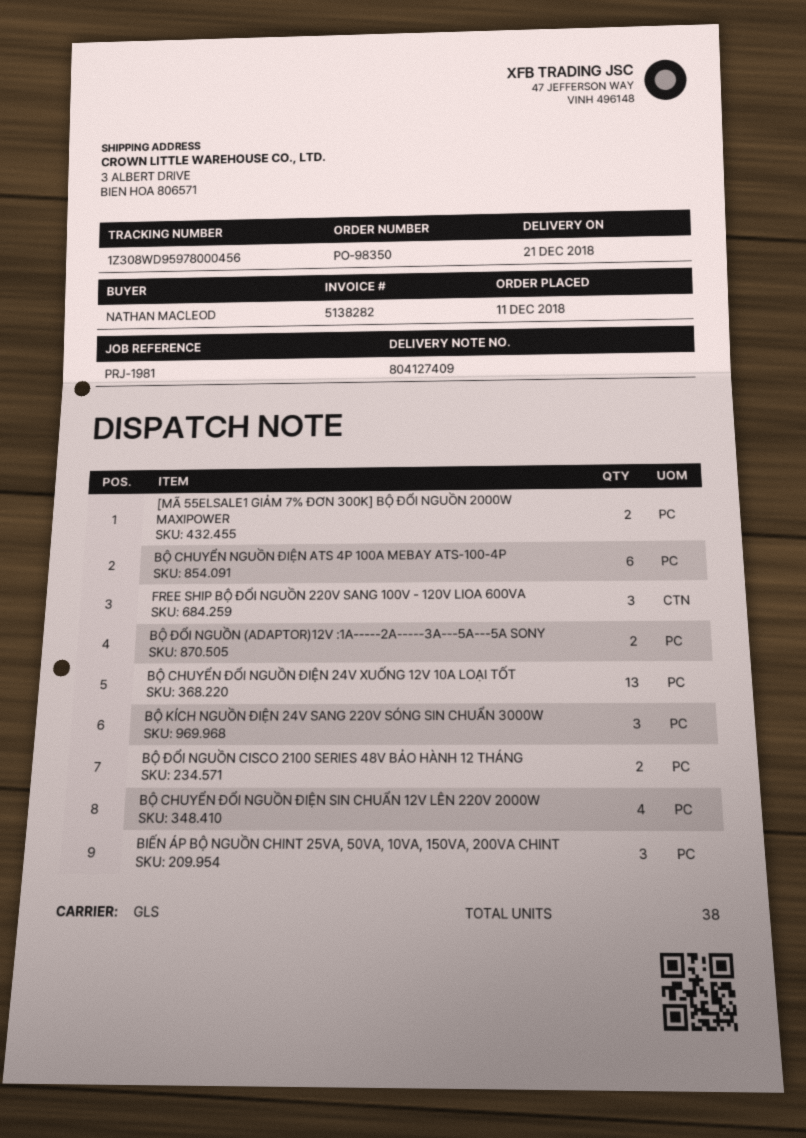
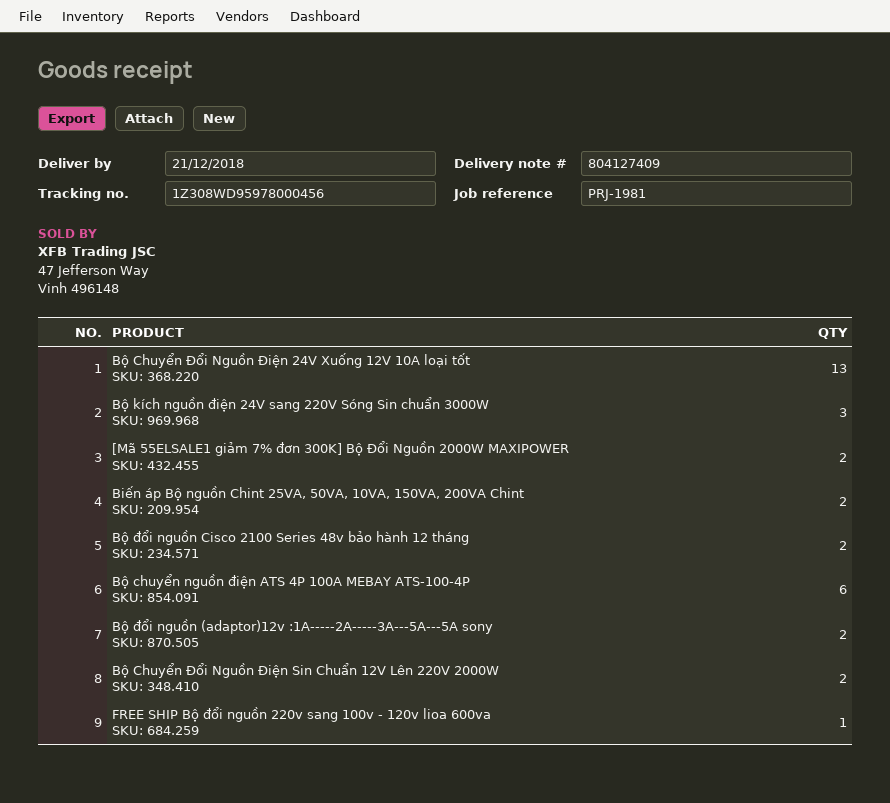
FREE SHIP BỘ ĐỔI NGUỒN 220V SANG 100V - 120V LIOA 600VA: 3 -> 1
BỘ CHUYỂN ĐỔI NGUỒN ĐIỆN SIN CHUẨN 12V LÊN 220V 2000W: 4 -> 2
BIẾN ÁP BỘ NGUỒN CHINT 25VA, 50VA, 10VA, 150VA, 200VA CHINT: 3 -> 2

